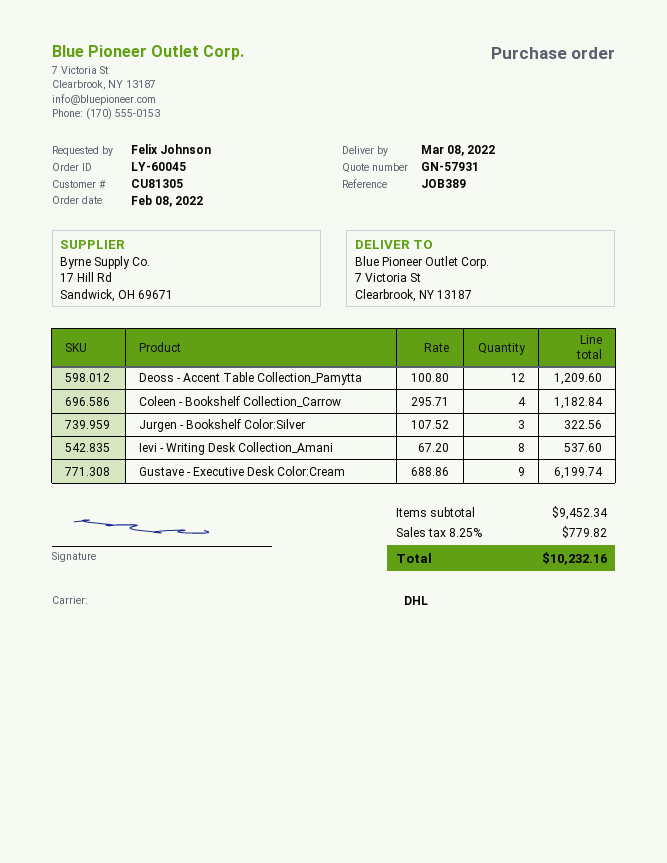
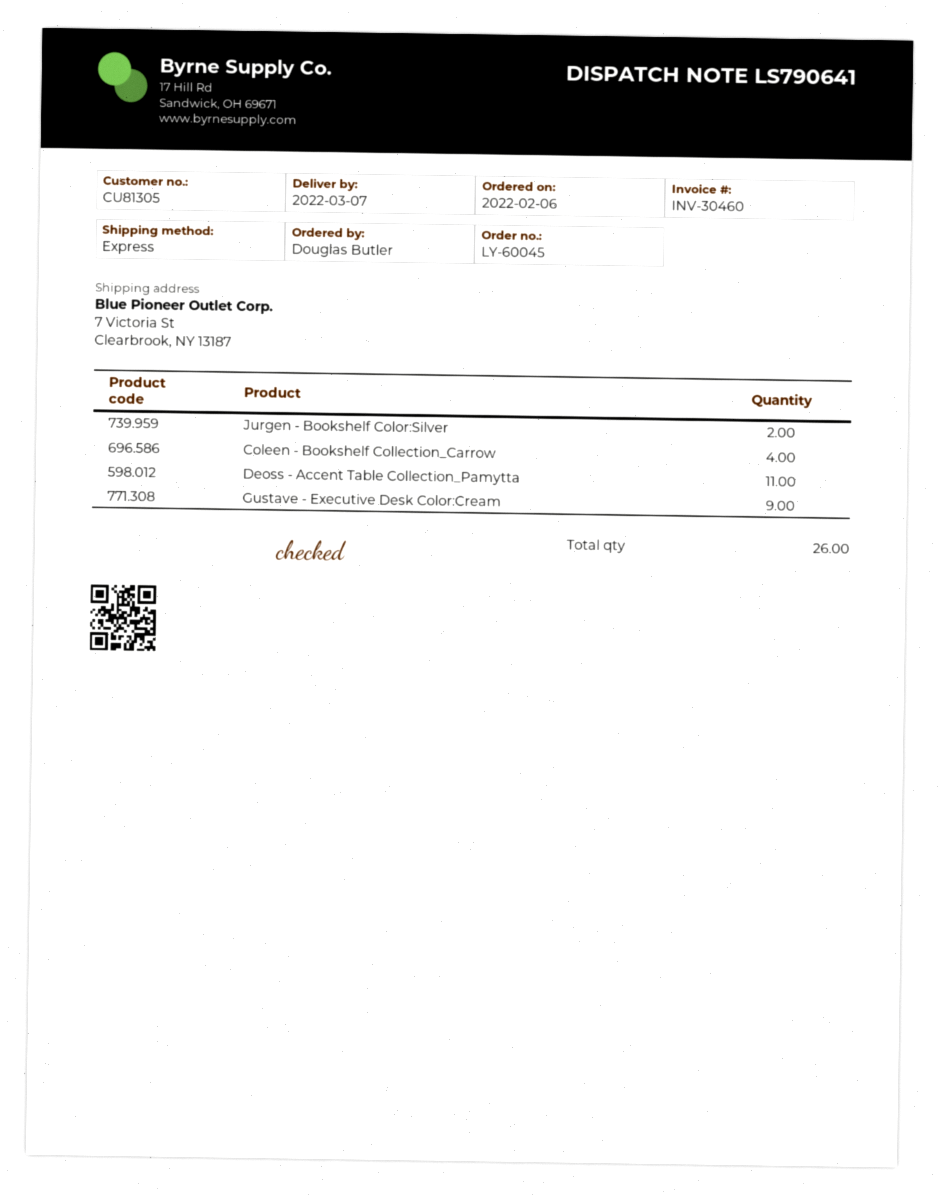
order date: 2022-02-08 -> 2022-02-06
delivery date: 2022-03-08 -> 2022-03-07
ordered by: Felix Johnson -> Douglas Butler
shipping method: DHL -> express
Deoss - Accent Table Collection_Pamytta: 12 -> 11
Jurgen - Bookshelf Color:Silver: 3 -> 2
Ievi - Writing Desk Collection_Amani: 8 -> none

